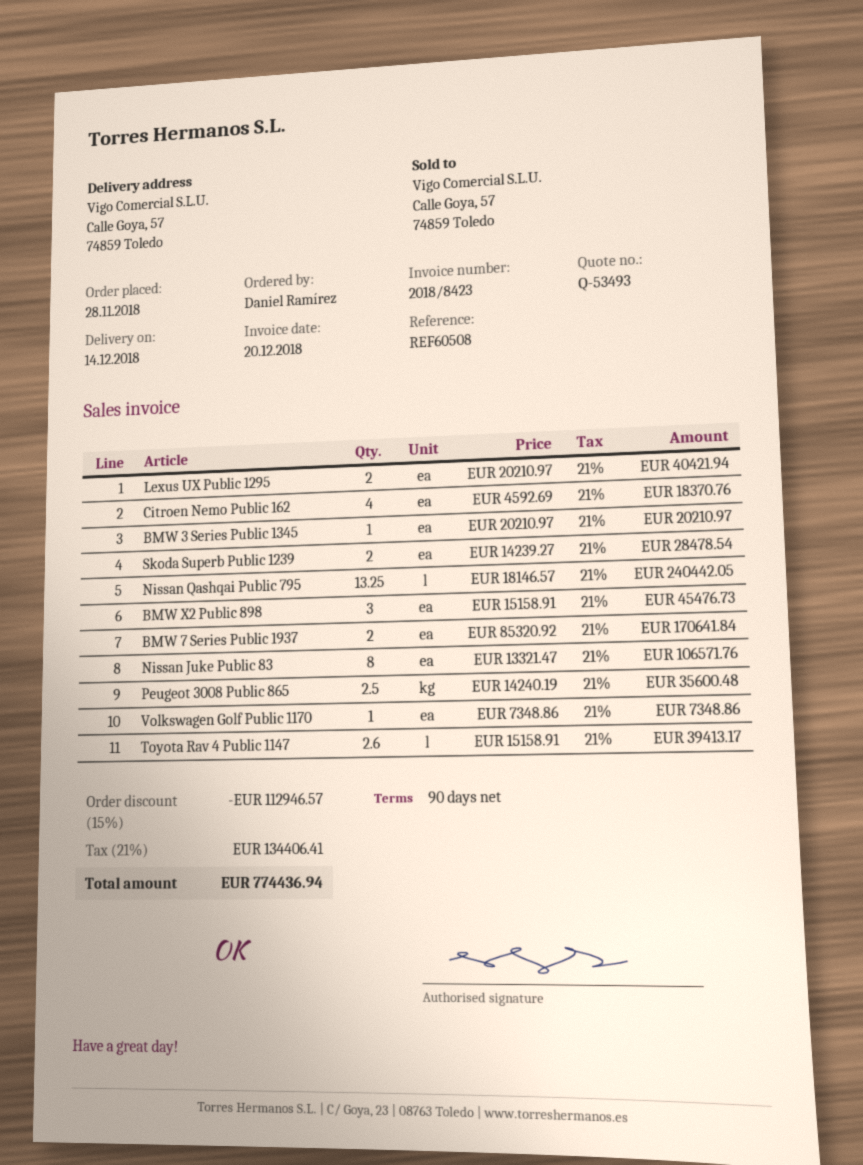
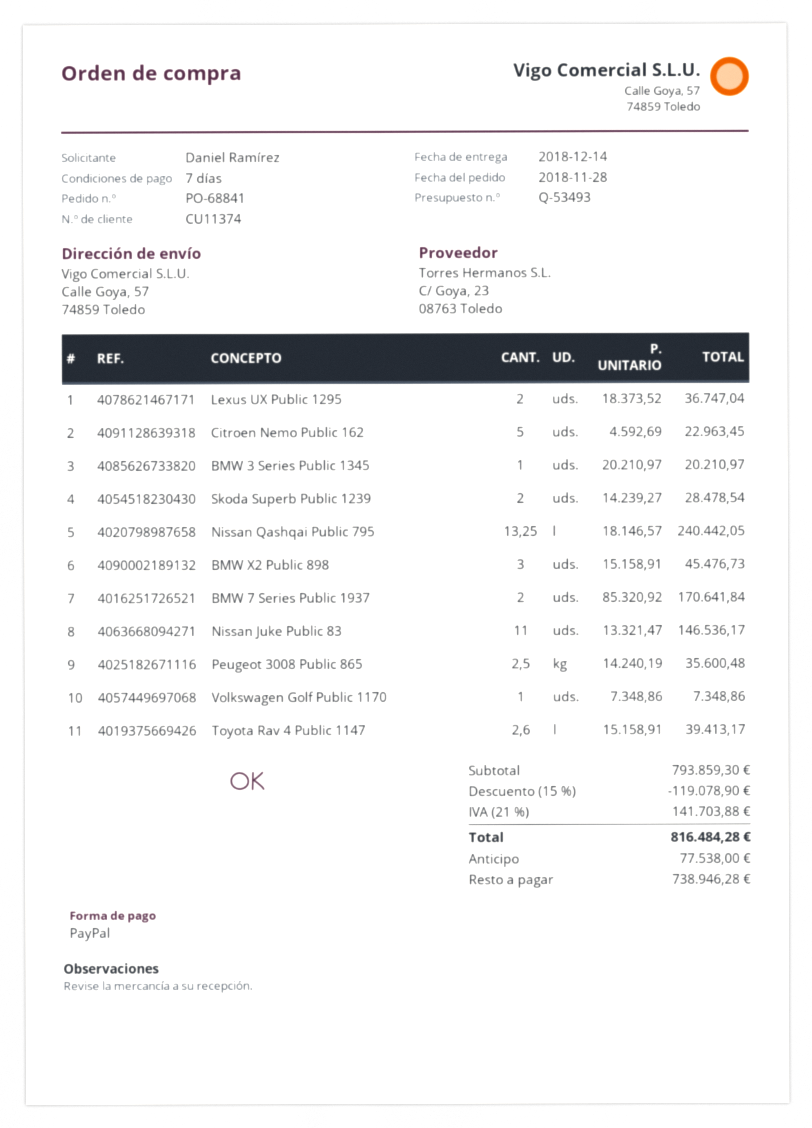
payment terms: 90 days -> 7 days
Lexus UX Public 1295: 2 x 20210.97 = 40421.94 -> 2 x 18373.52 = 36747.04
Citroen Nemo Public 162: 4 x 4592.69 = 18370.76 -> 5 x 4592.69 = 22963.45
Nissan Juke Public 83: 8 x 13321.47 = 106571.76 -> 11 x 13321.47 = 146536.17
discount: 15% = 112946.57 -> 15% = 119078.90
tax: 21% = 134406.41 -> 21% = 141703.88
total: 774436.94 -> 816484.28

